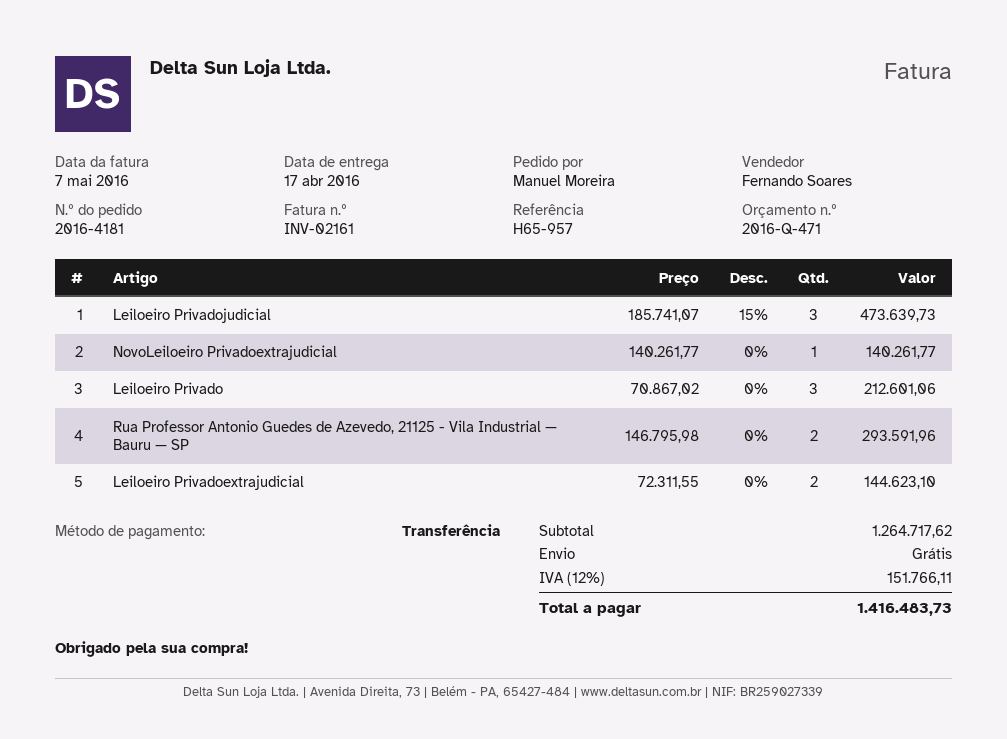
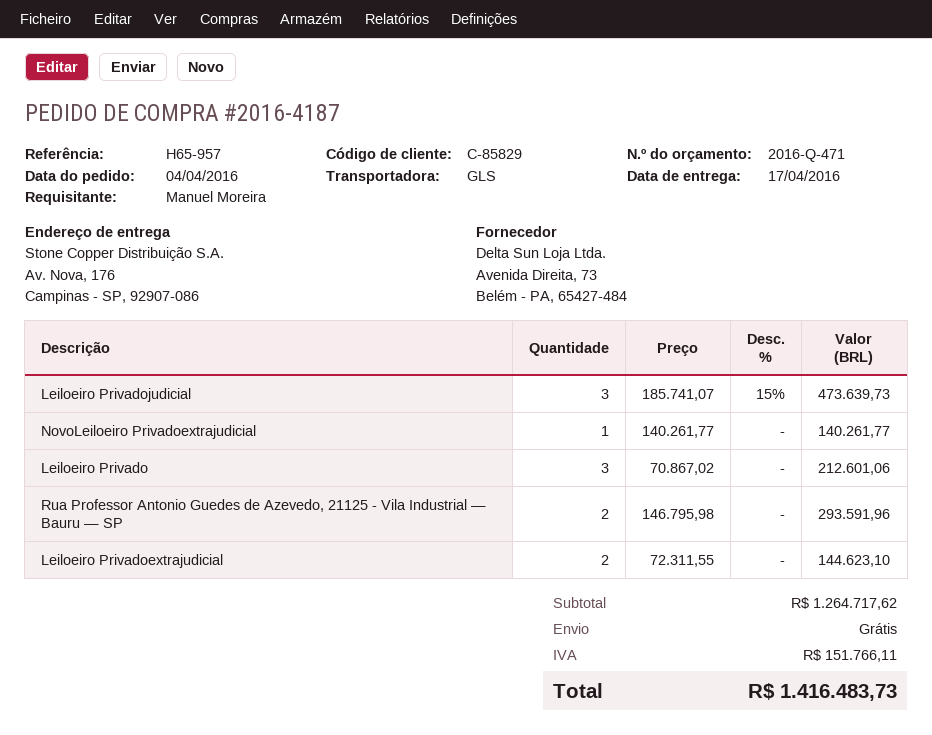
order number: 2016-4181 -> 2016-4187

